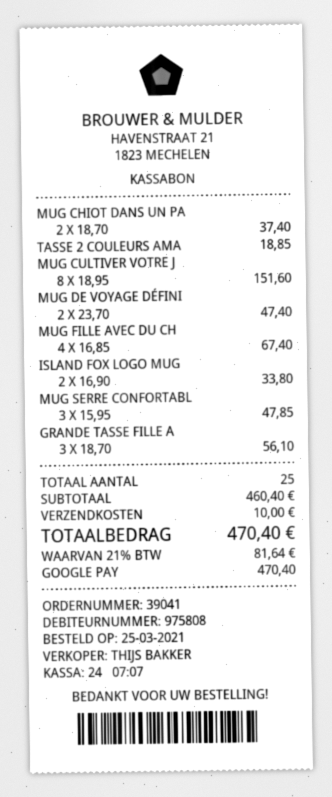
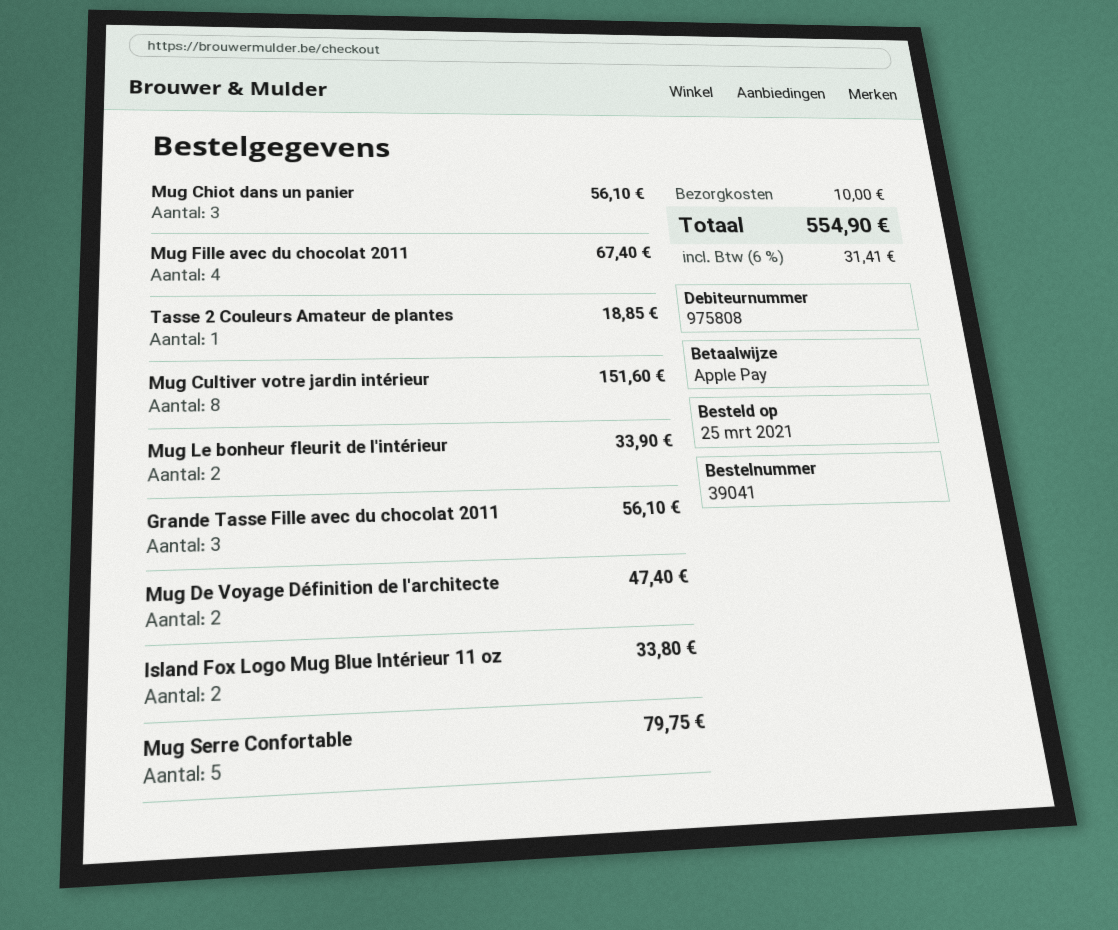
payment method: Google Pay -> Apple Pay
MUG CHIOT DANS UN PA: 2 for 37.40 -> 3 for 56.10
MUG SERRE CONFORTABL: 3 for 47.85 -> 5 for 79.75
Mug Le bonheur fleurit de l'intérieur: none -> 2 for 33.90
tax: 21% = 81.64 -> 6% = 31.41
total: 470.40 -> 554.90

